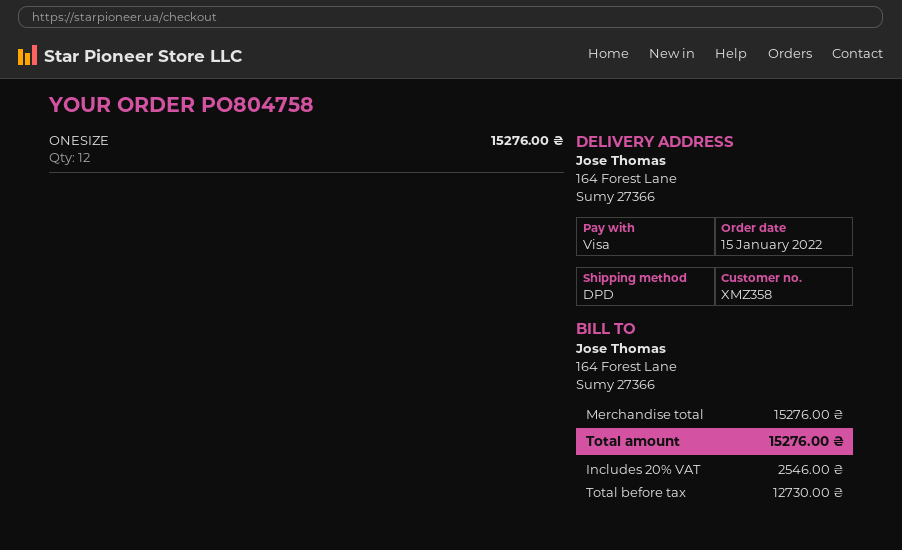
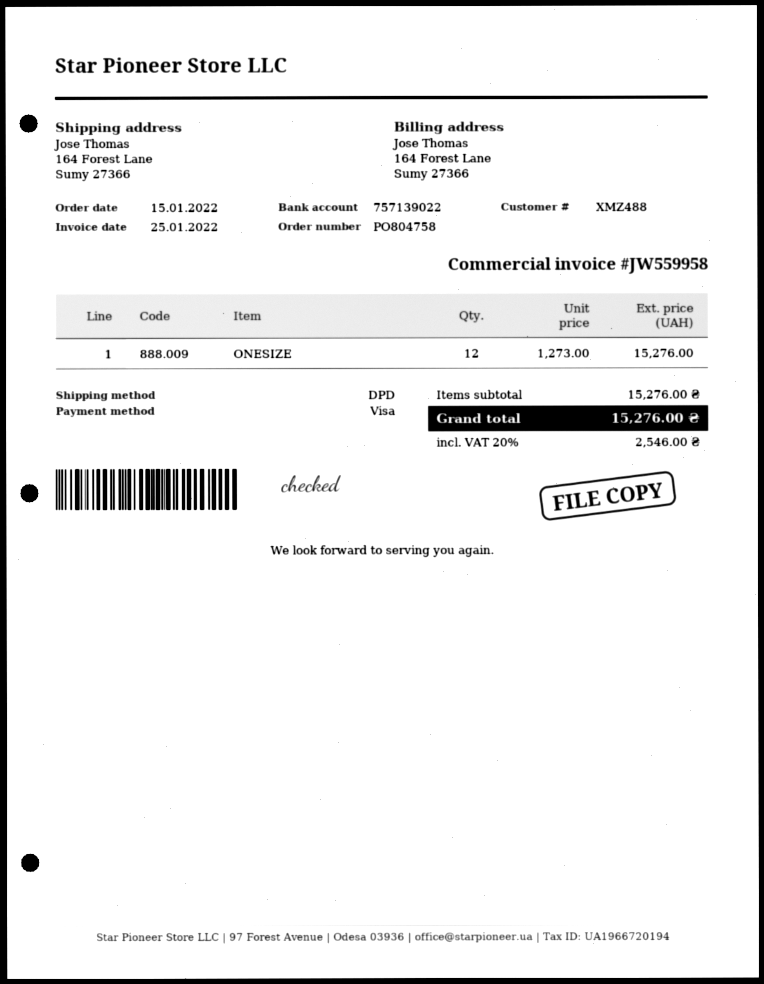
customer number: XMZ358 -> XMZ488

